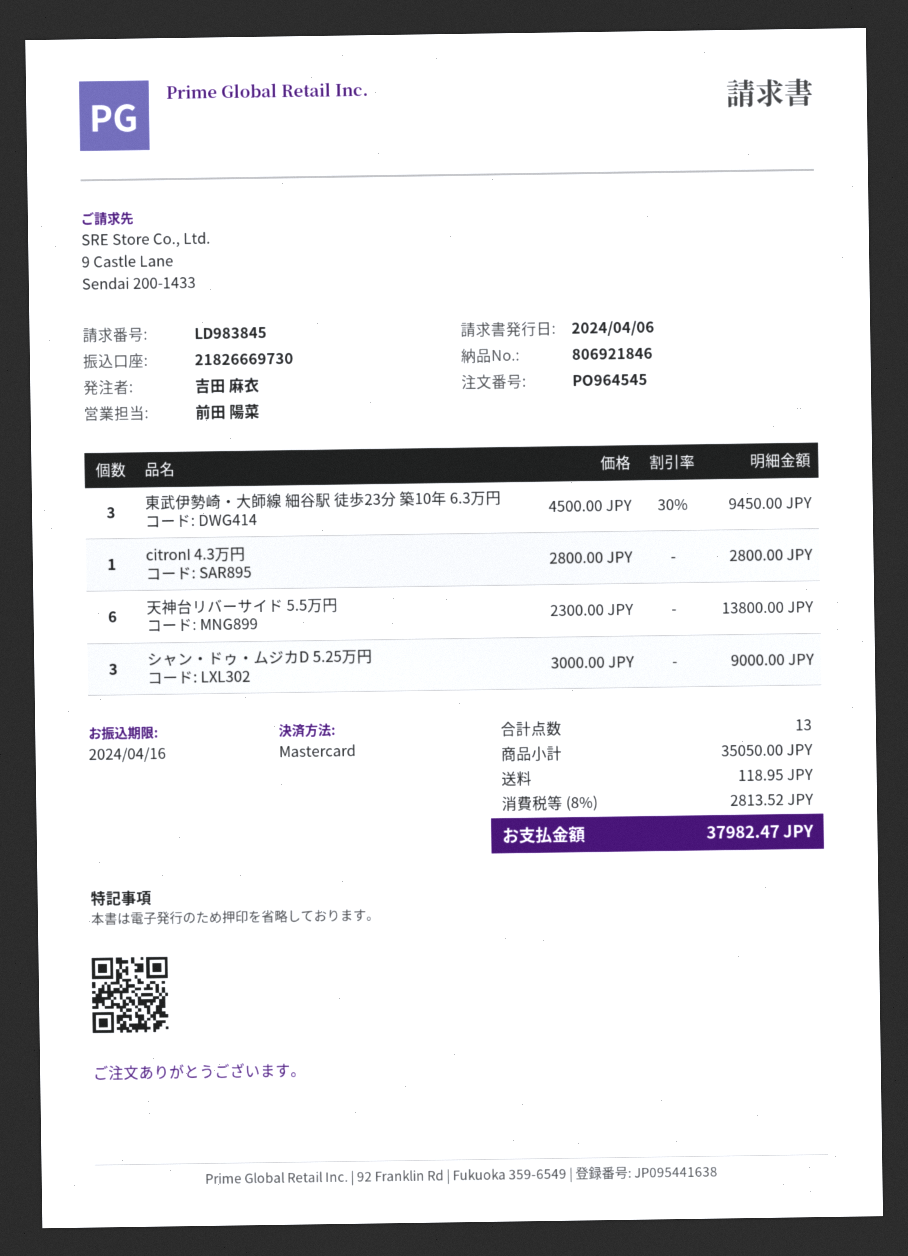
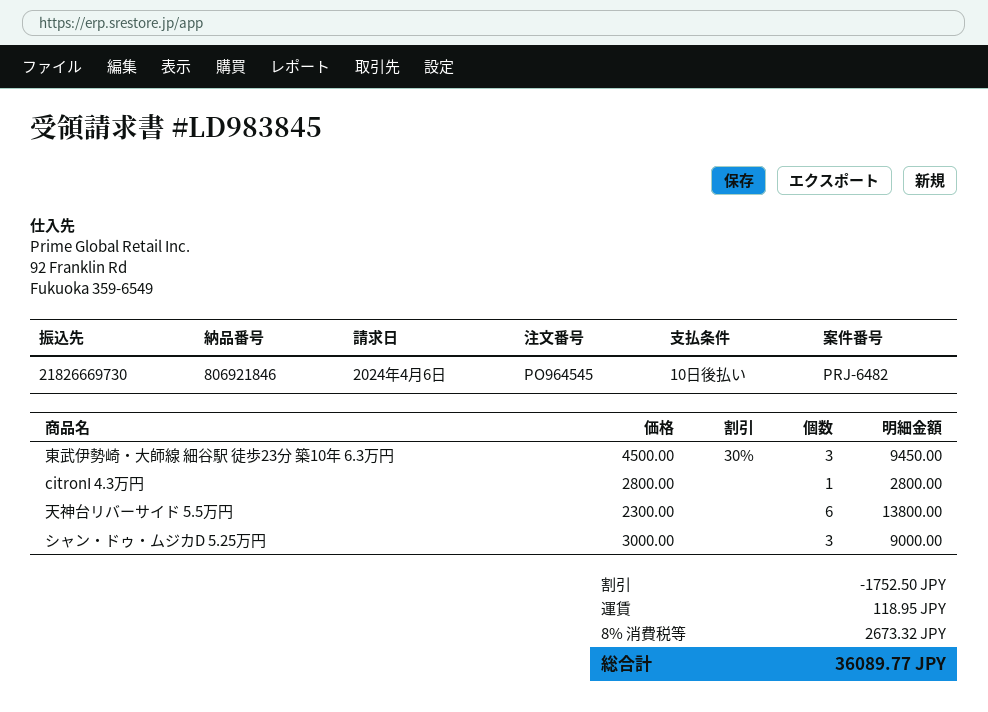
discount: none -> 1752.50
tax: 8% = 2813.52 -> 8% = 2673.32
total: 37982.47 -> 36089.77

